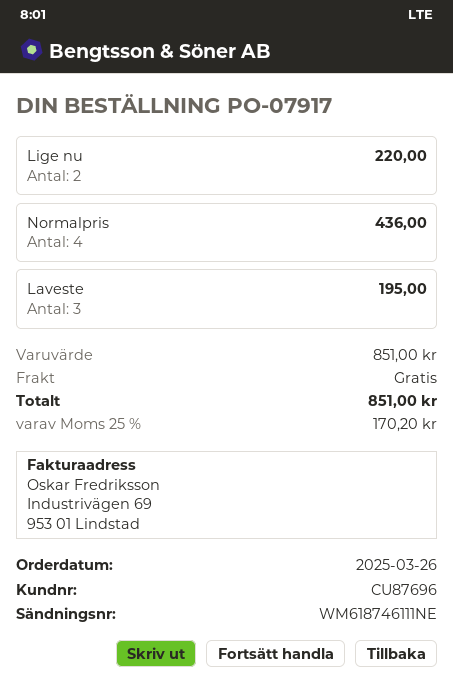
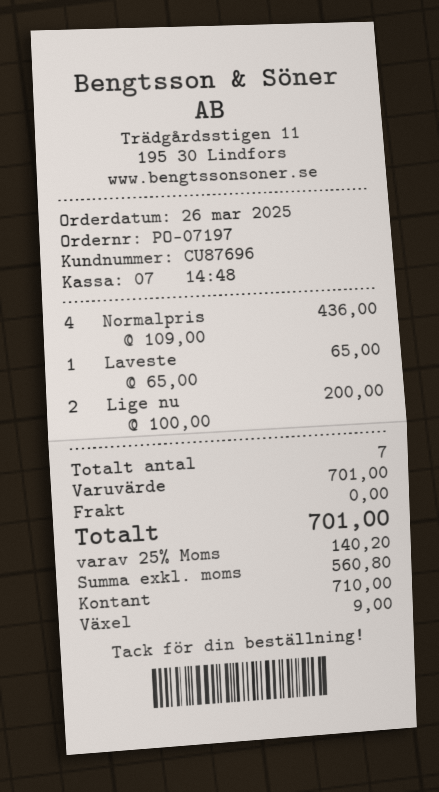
order number: PO-07917 -> PO-07197
Lige nu: 2 for 220.00 -> 2 for 200.00
Laveste: 3 for 195.00 -> 1 for 65.00
subtotal: 851.00 -> 701.00
tax: 25% = 170.20 -> 25% = 140.20
total: 851.00 -> 701.00

